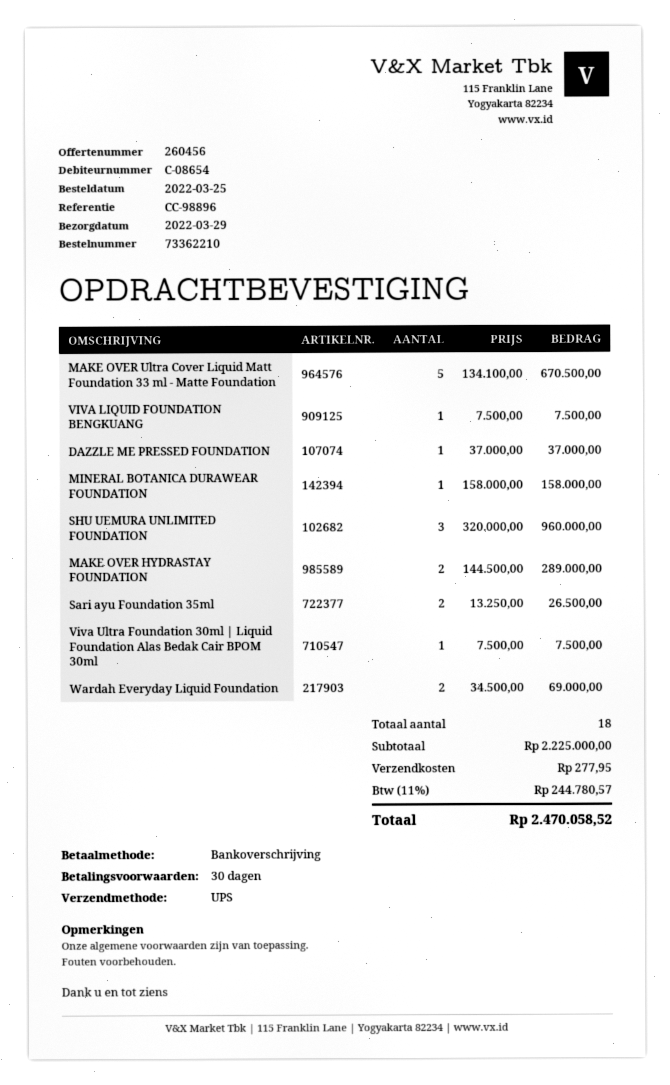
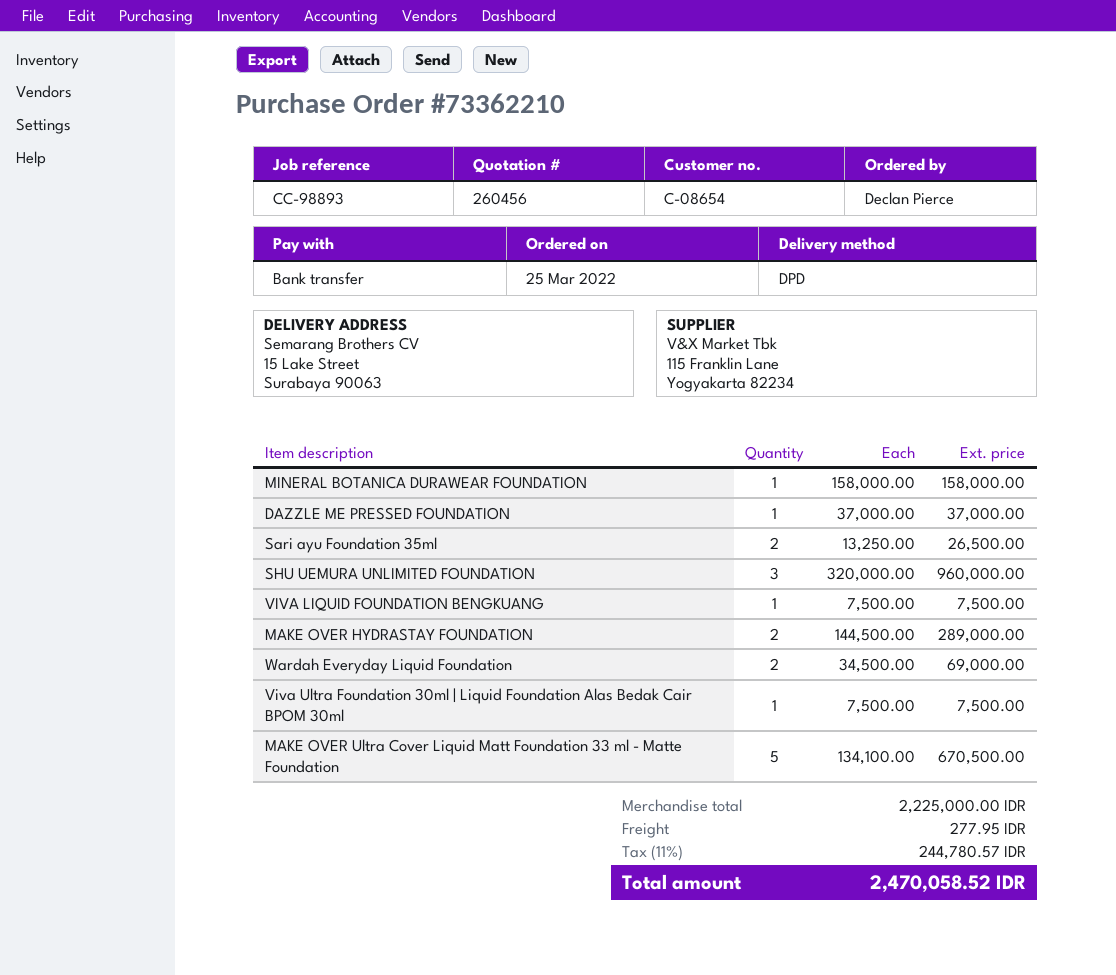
reference: CC-98896 -> CC-98893
shipping method: UPS -> DPD

